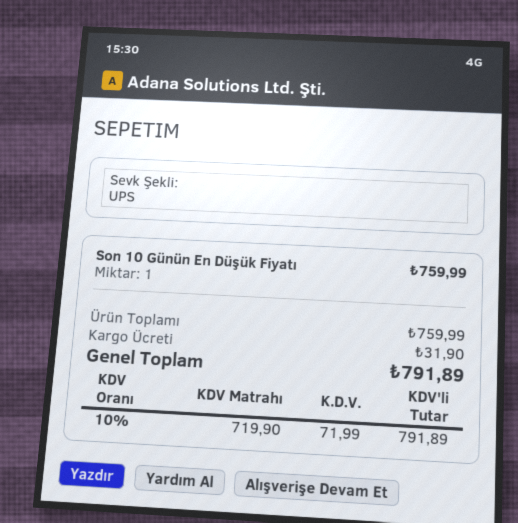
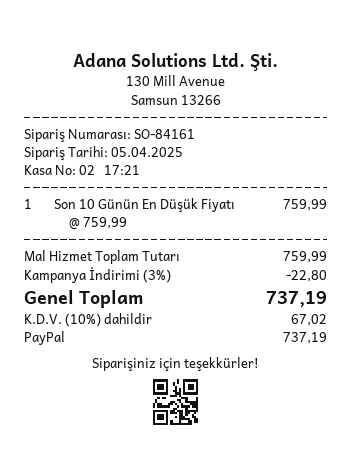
discount: none -> 3% = 22.80
shipping: 31.90 -> none
tax: 10% = 71.99 -> 10% = 67.02
total: 791.89 -> 737.19

